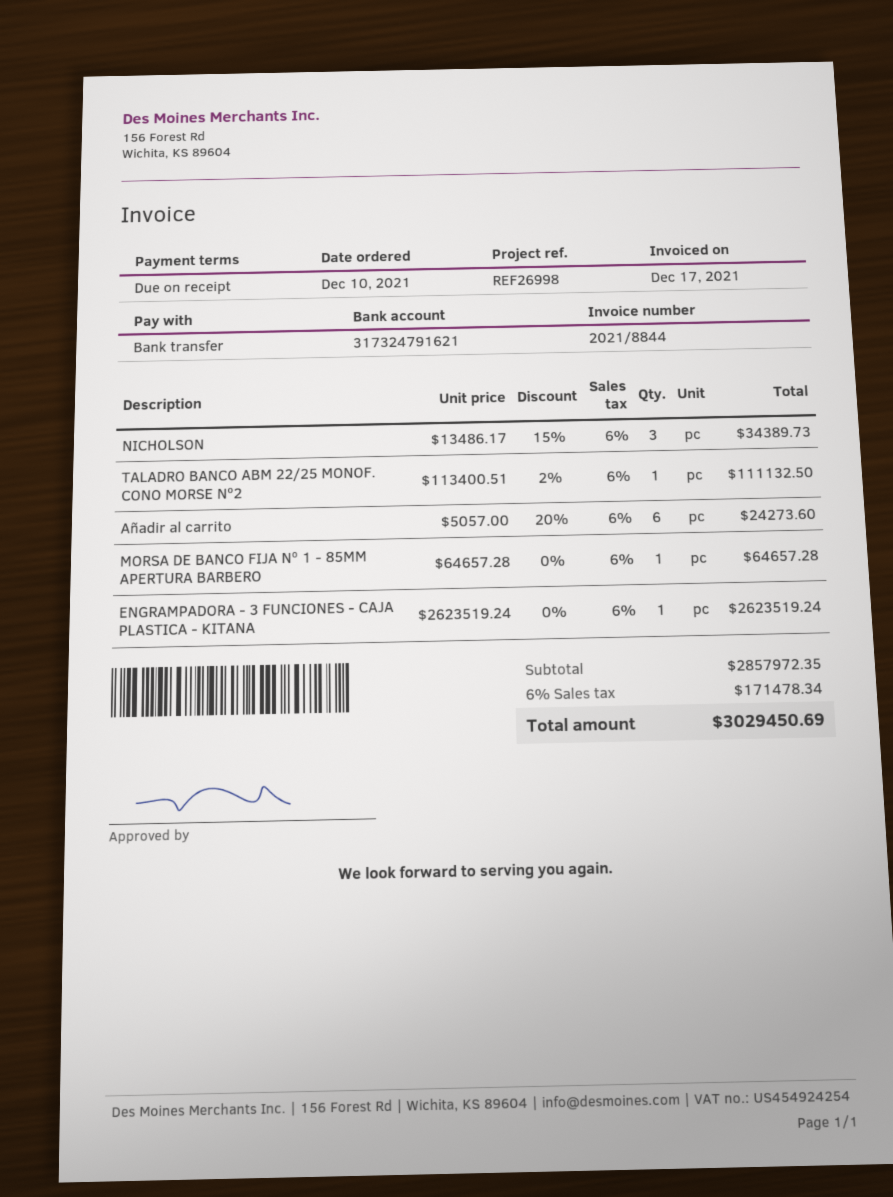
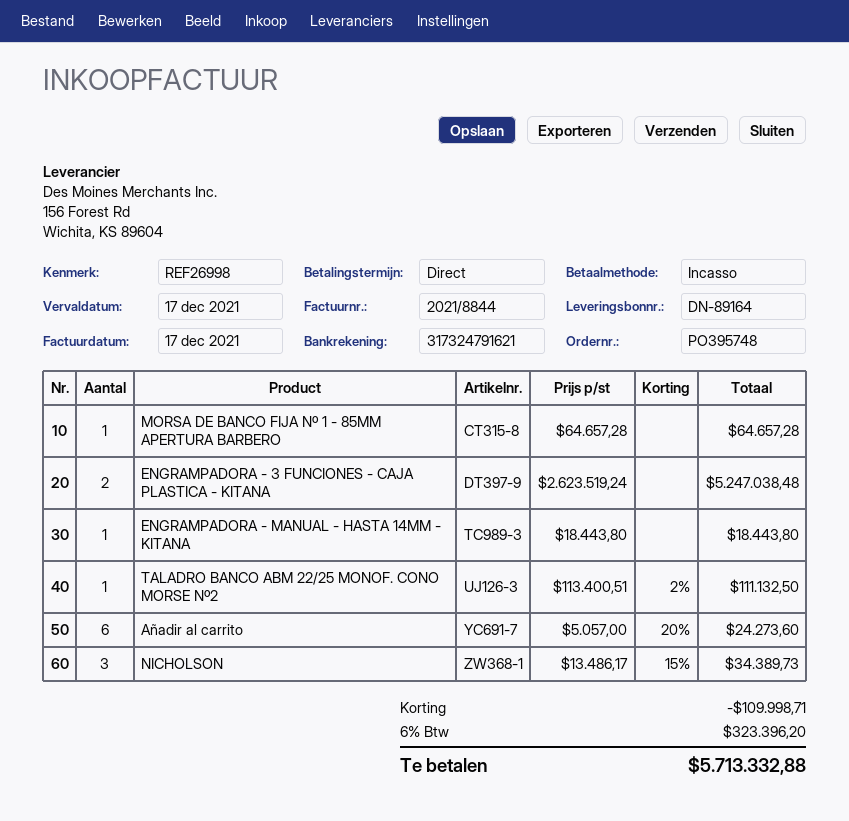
payment method: bank transfer -> direct debit
ENGRAMPADORA - 3 FUNCIONES - CAJA PLASTICA - KITANA: 1 x 2623519.24 = 2623519.24 -> 2 x 2623519.24 = 5247038.48
ENGRAMPADORA - MANUAL - HASTA 14MM - KITANA: none -> 1 x 18443.80 = 18443.80
discount: none -> 109998.71
tax: 6% = 171478.34 -> 6% = 323396.20
total: 3029450.69 -> 5713332.88

